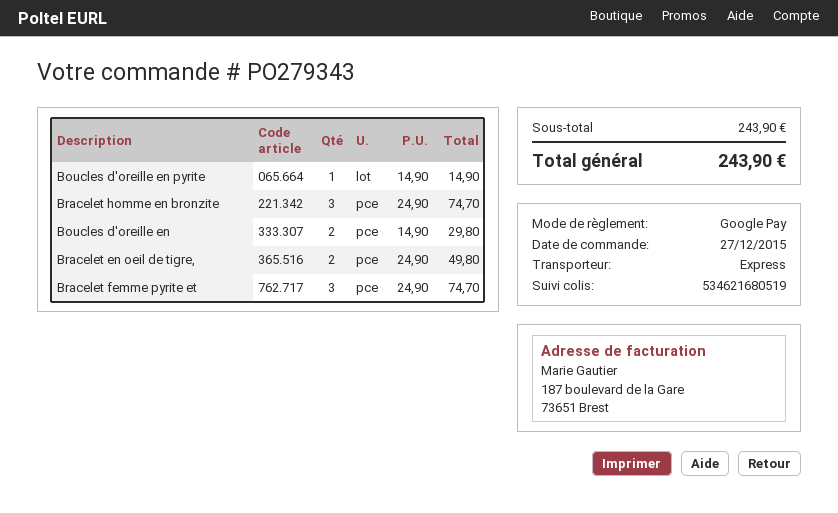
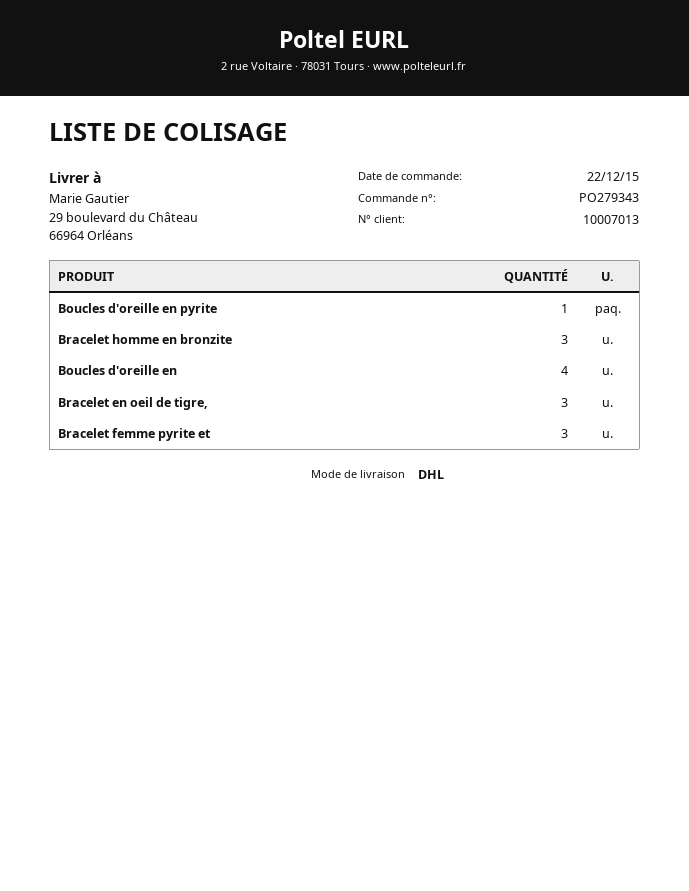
order date: 2015-12-27 -> 2015-12-22
shipping method: express -> DHL
Boucles d'oreille en: 2 -> 4
Bracelet en oeil de tigre,: 2 -> 3

